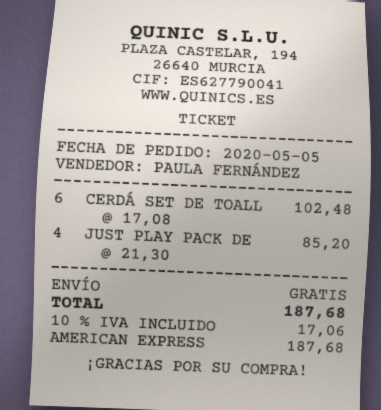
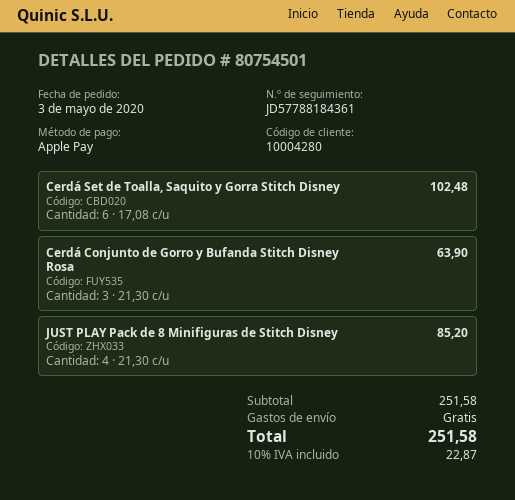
order date: 2020-05-05 -> 2020-05-03
payment method: American Express -> Apple Pay
Cerdá Conjunto de Gorro y Bufanda Stitch Disney Rosa: none -> 3 x 21.30 = 63.90
tax: 10% = 17.06 -> 10% = 22.87
total: 187.68 -> 251.58

